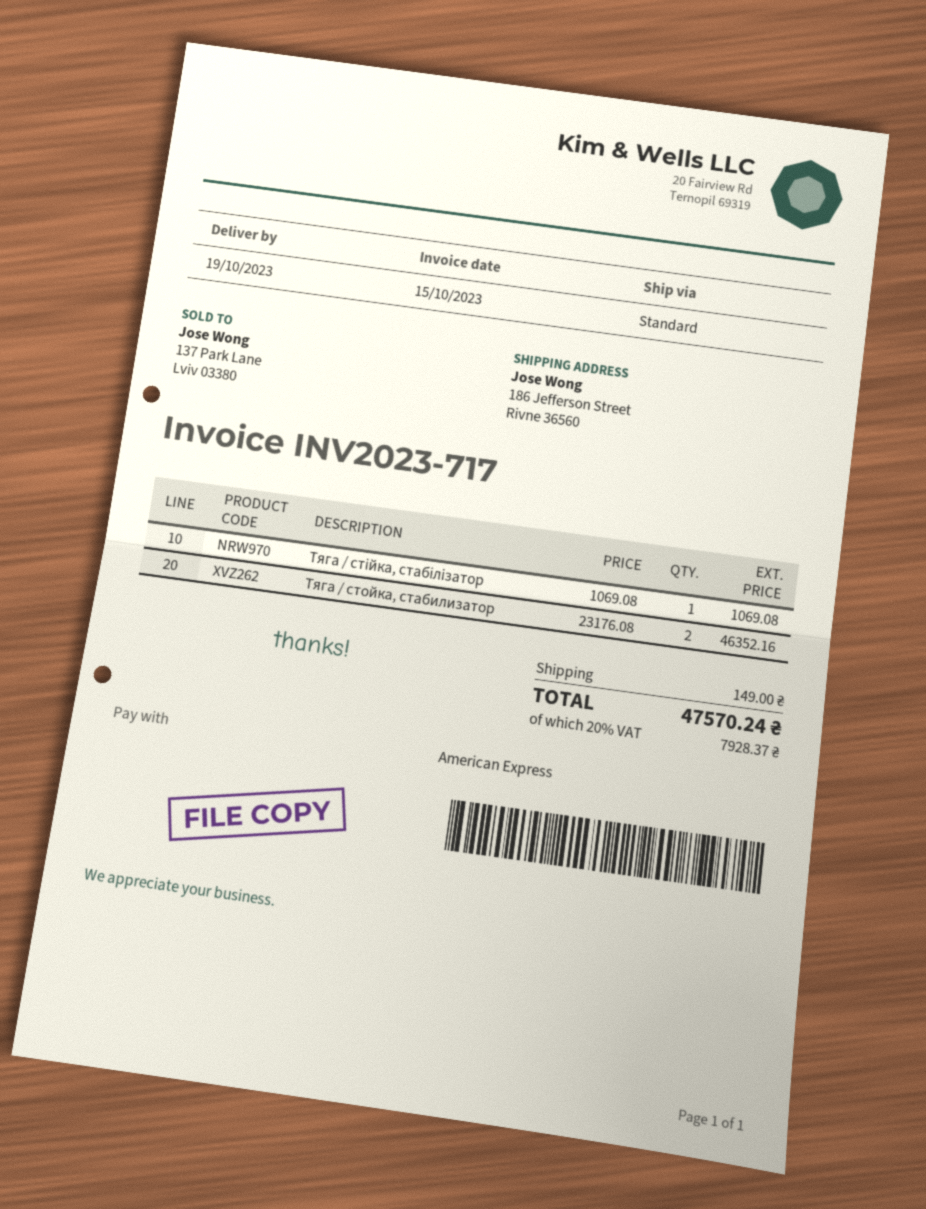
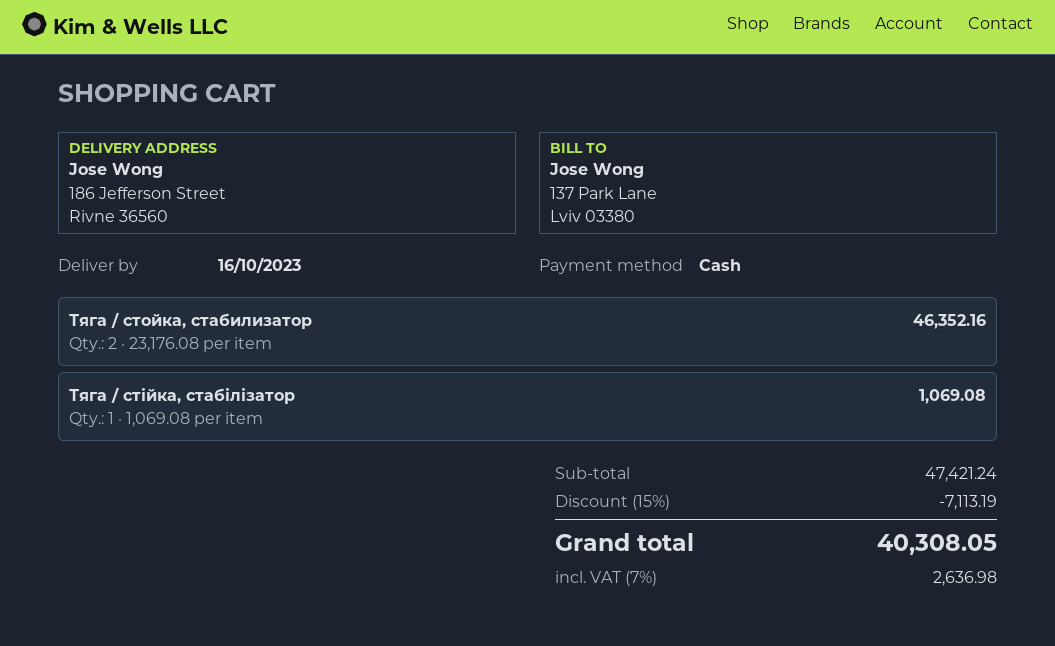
delivery date: 2023-10-19 -> 2023-10-16
payment method: American Express -> cash
discount: none -> 15% = 7113.19
shipping: 149.00 -> none
tax: 20% = 7928.37 -> 7% = 2636.98
total: 47570.24 -> 40308.05

